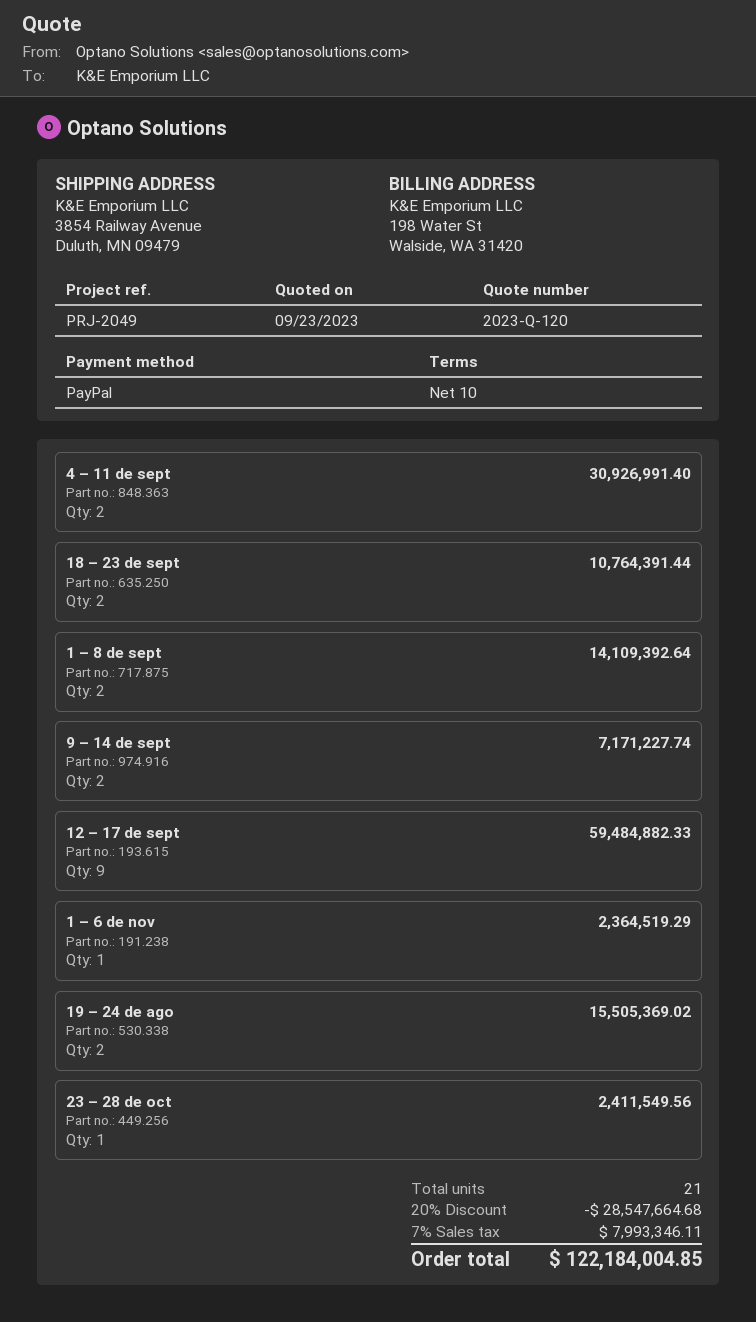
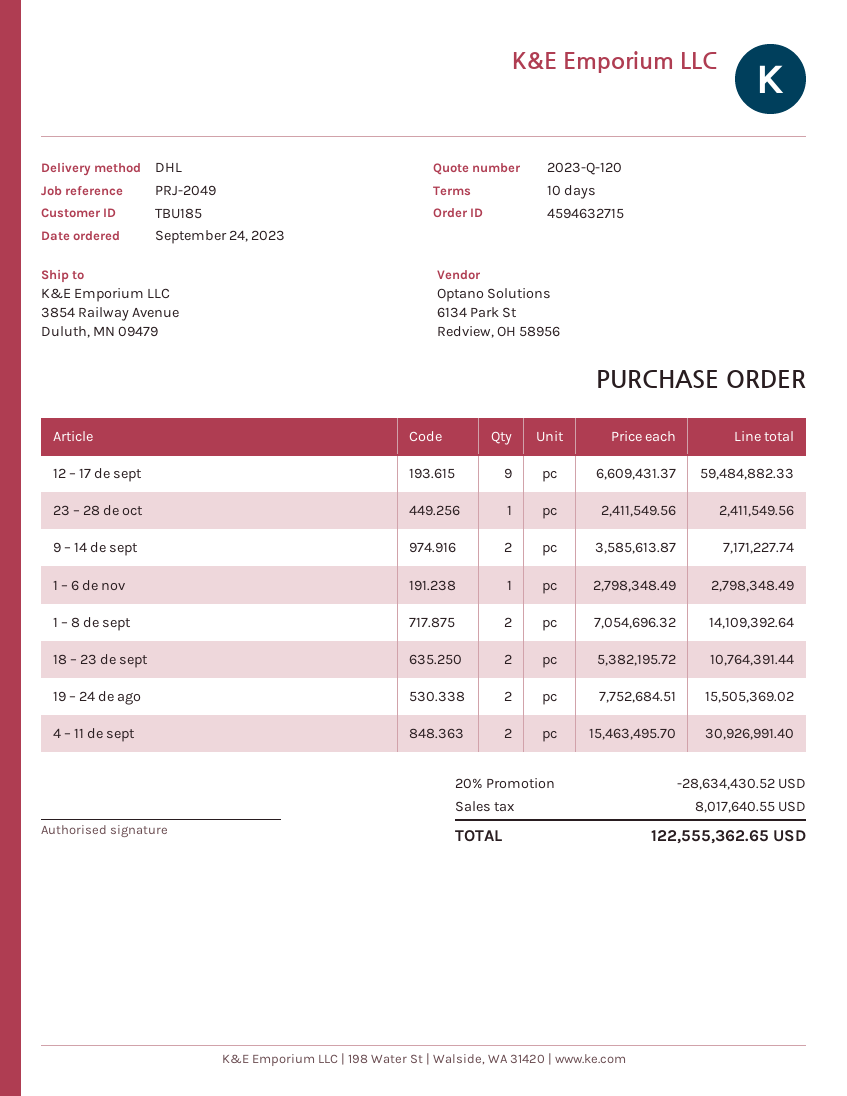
1 – 6 de nov: 1 for 2364519.29 -> 1 for 2798348.49
discount: 20% = 28547664.68 -> 20% = 28634430.52
tax: 7993346.11 -> 8017640.55
total: 122184004.85 -> 122555362.65

